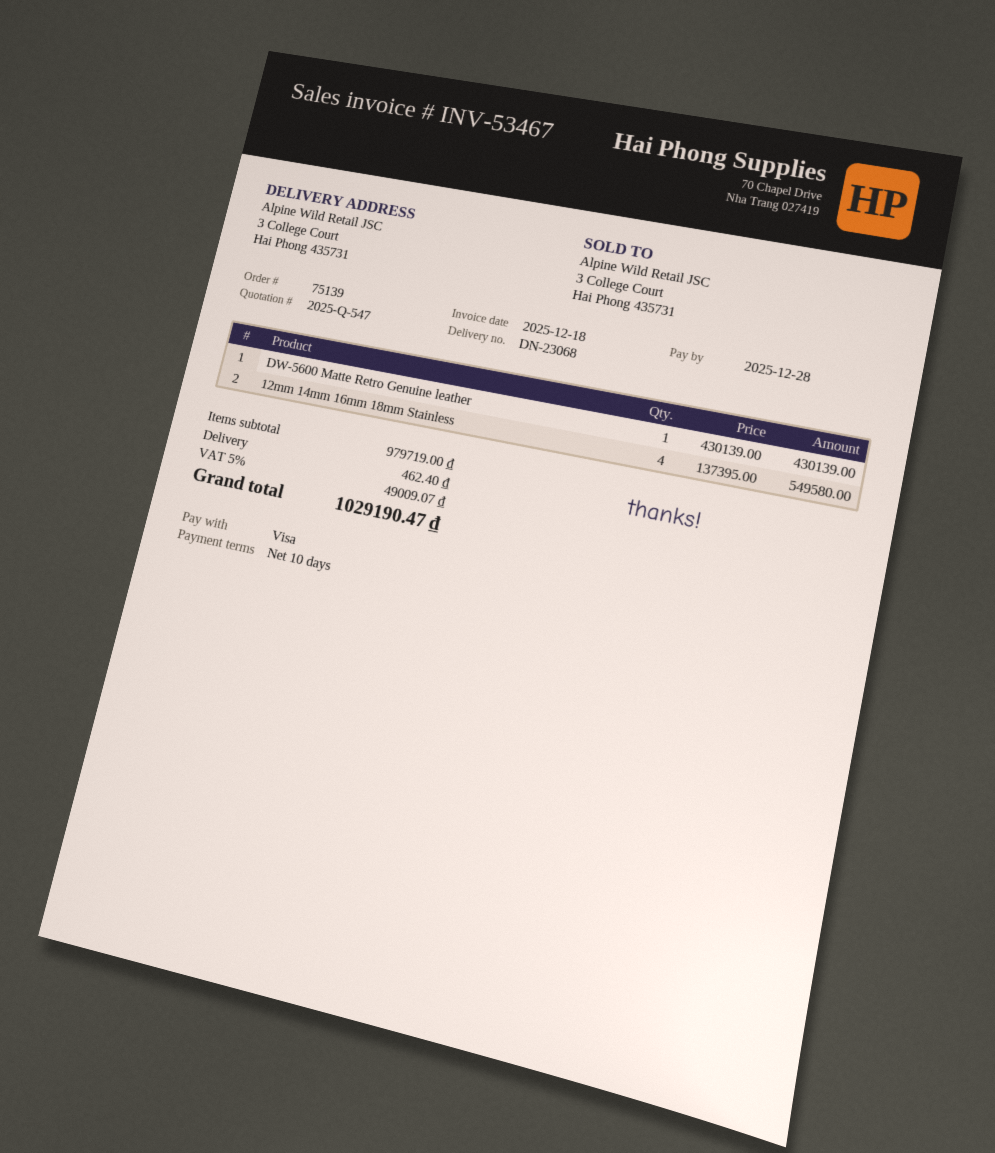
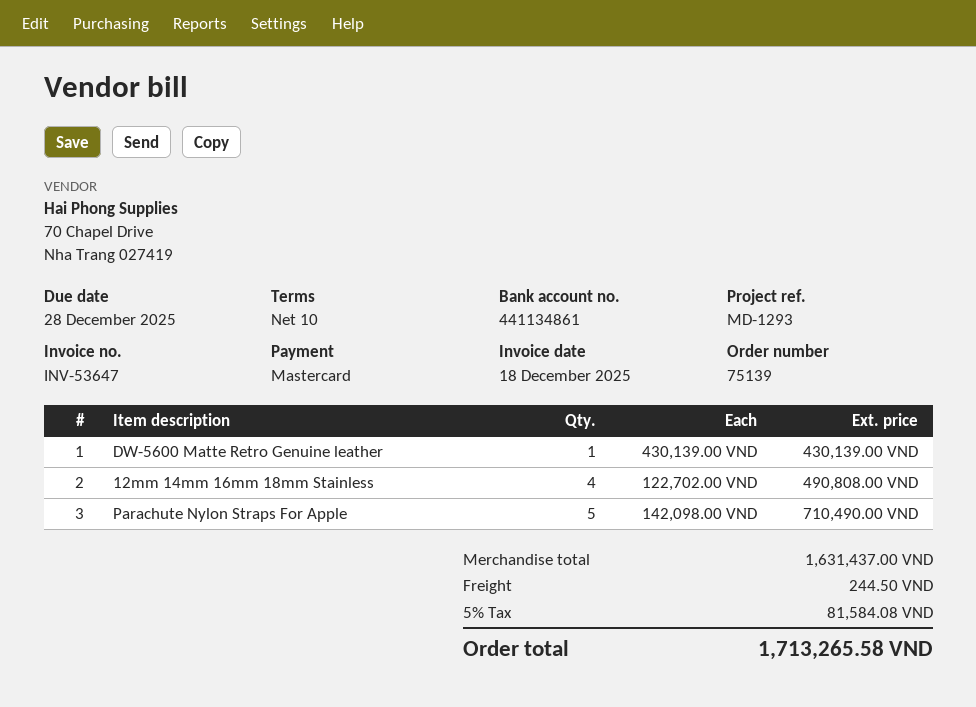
invoice number: INV-53467 -> INV-53647
payment method: Visa -> Mastercard
12mm 14mm 16mm 18mm Stainless: 4 x 137395.00 = 549580.00 -> 4 x 122702.00 = 490808.00
Parachute Nylon Straps For Apple: none -> 5 x 142098.00 = 710490.00
subtotal: 979719.00 -> 1631437.00
shipping: 462.40 -> 244.50
tax: 5% = 49009.07 -> 5% = 81584.08
total: 1029190.47 -> 1713265.58

